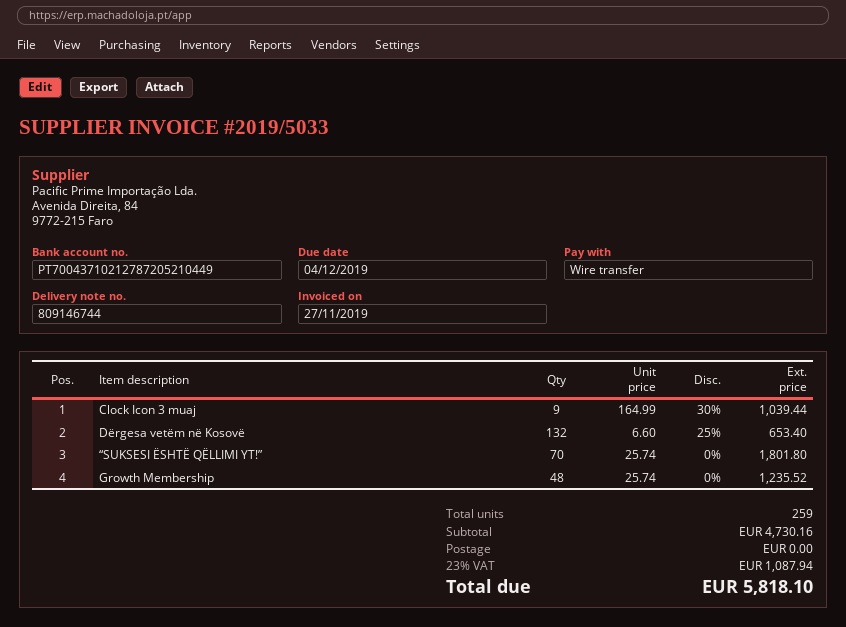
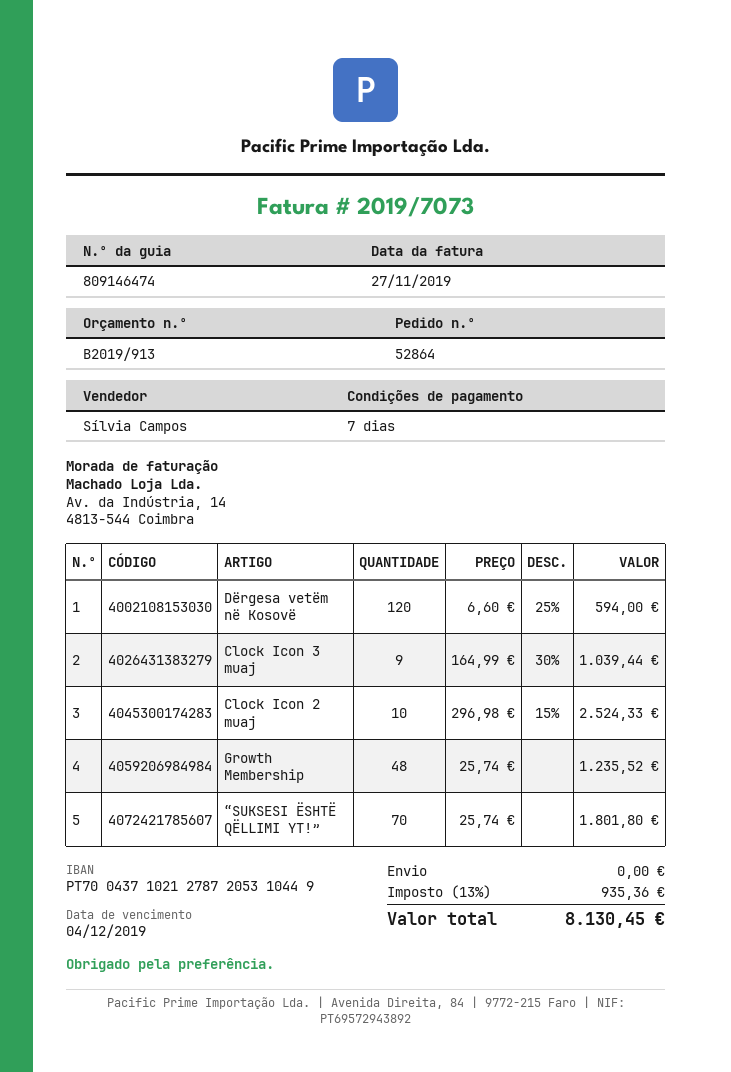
delivery note number: 809146744 -> 809146474
invoice number: 2019/5033 -> 2019/7073
bank account: PT70043710212787205210449 -> PT70043710212787205310449
Dërgesa vetëm në Kosovë: 132 x 6.60 - 25% = 653.40 -> 120 x 6.60 - 25% = 594.00
Clock Icon 2 muaj: none -> 10 x 296.98 - 15% = 2524.33
tax: 23% = 1087.94 -> 13% = 935.36
total: 5818.10 -> 8130.45

